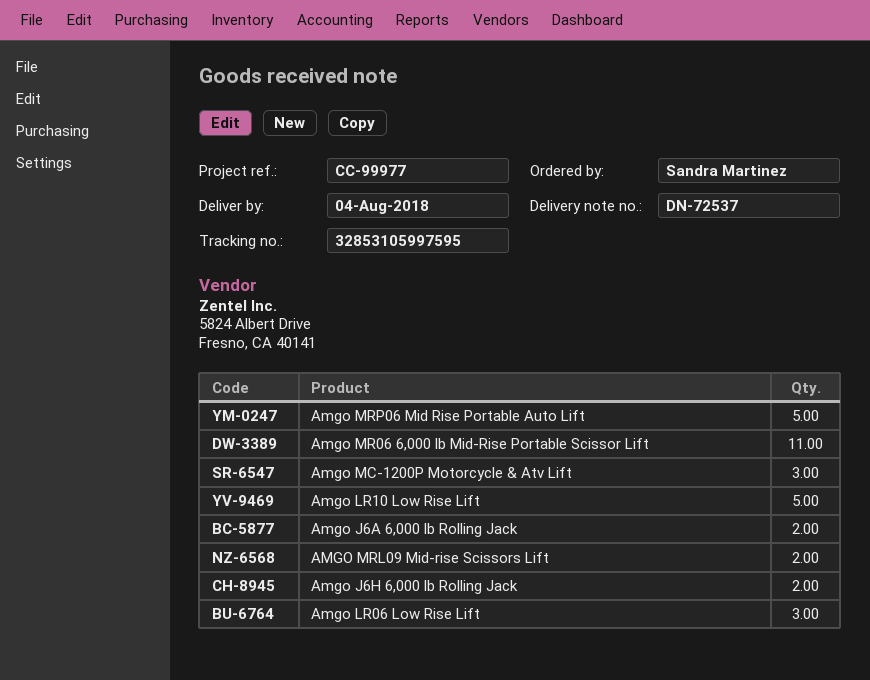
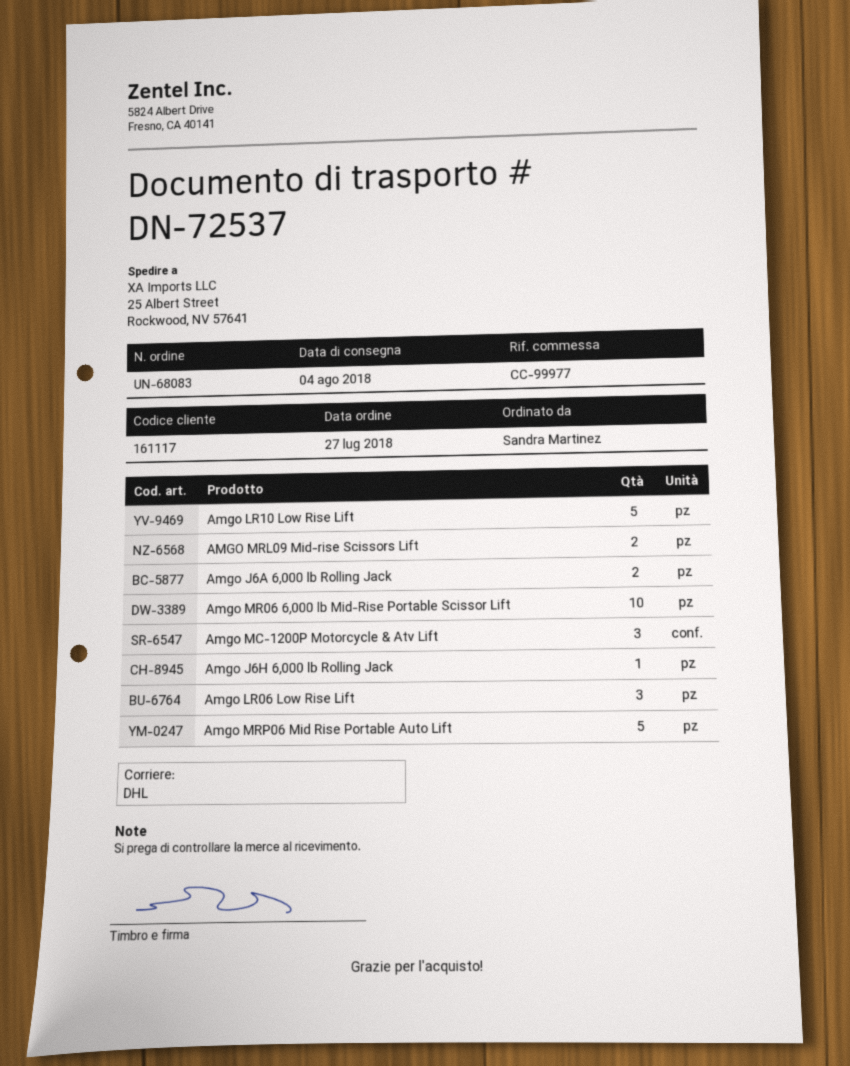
Amgo MR06 6,000 lb Mid-Rise Portable Scissor Lift: 11 -> 10
Amgo J6H 6,000 lb Rolling Jack: 2 -> 1

